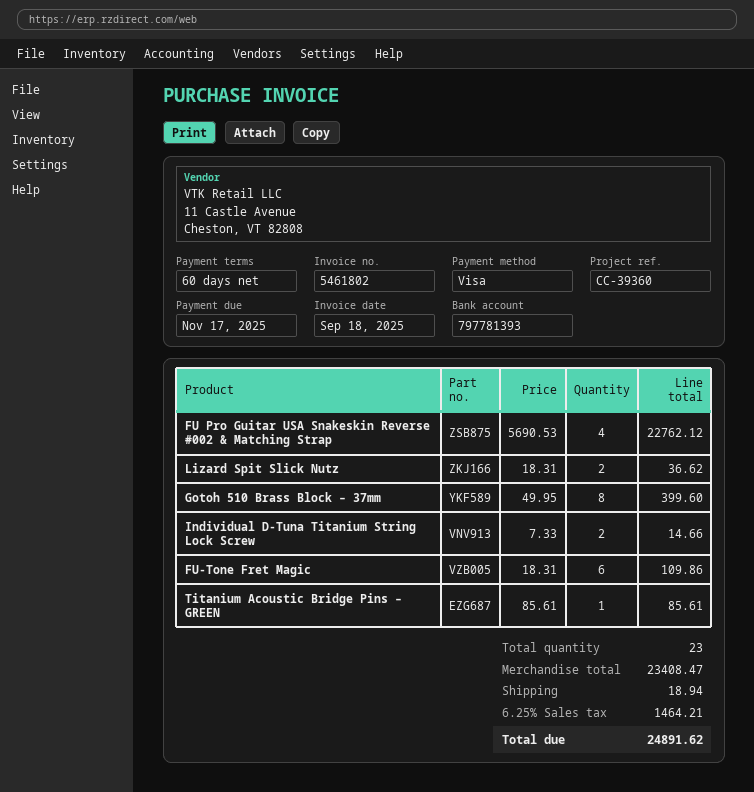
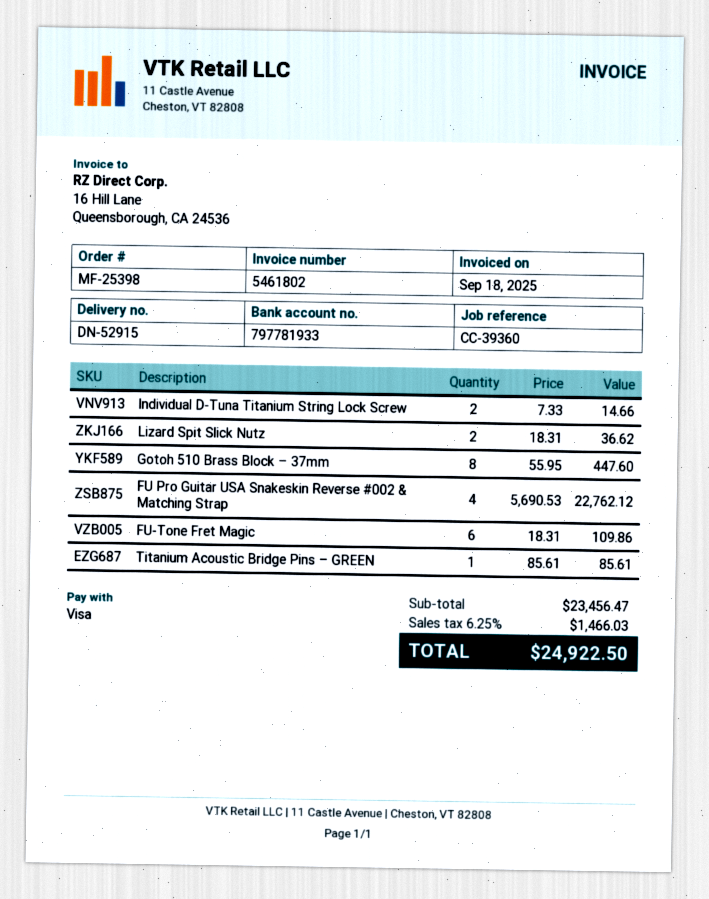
bank account: 797781393 -> 797781933
Gotoh 510 Brass Block – 37mm: 8 x 49.95 = 399.60 -> 8 x 55.95 = 447.60
subtotal: 23408.47 -> 23456.47
shipping: 18.94 -> none
tax: 6.25% = 1464.21 -> 6.25% = 1466.03
total: 24891.62 -> 24922.50

